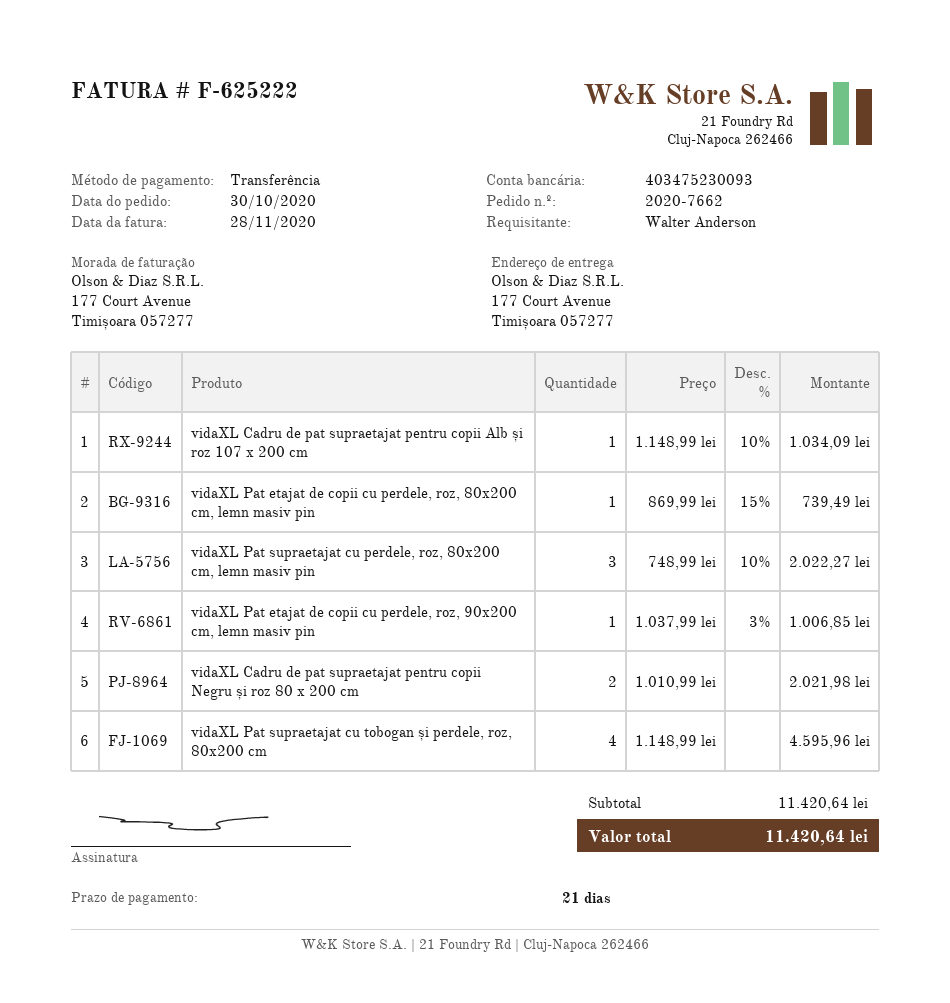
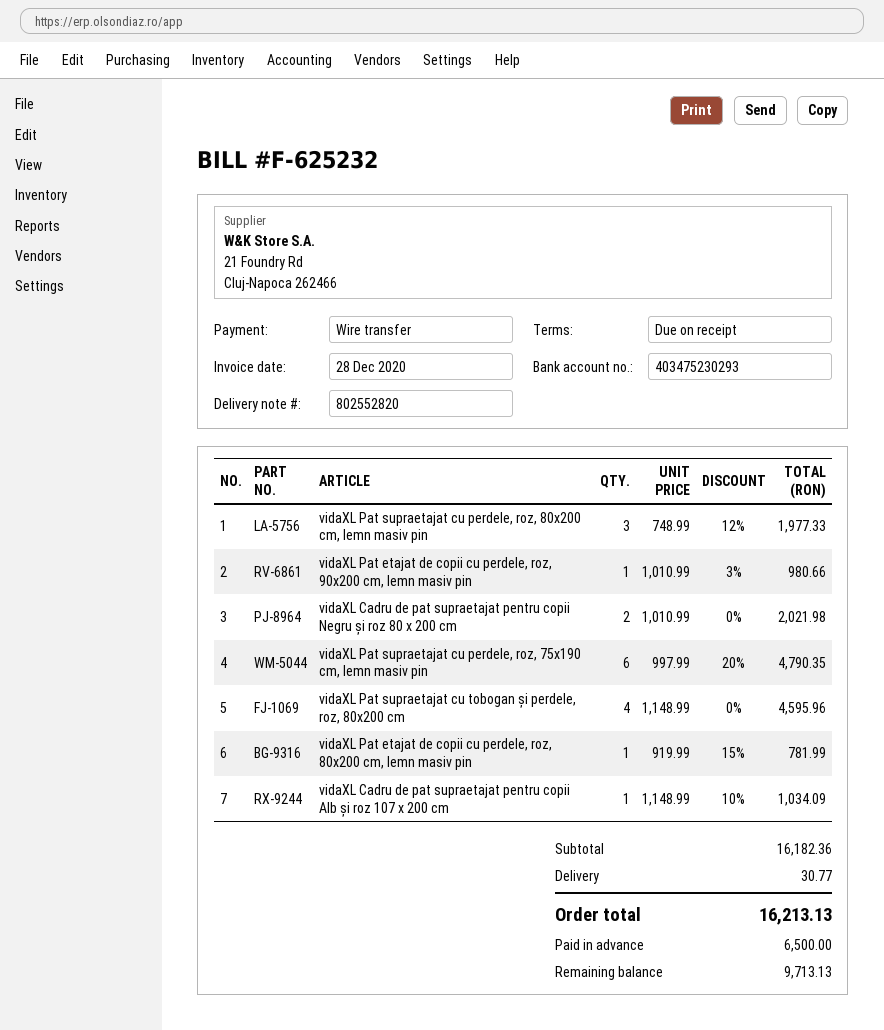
invoice number: F-625222 -> F-625232
invoice date: 2020-11-28 -> 2020-12-28
payment terms: 21 days -> on receipt
bank account: 403475230093 -> 403475230293
vidaXL Pat etajat de copii cu perdele, roz, 80x200 cm, lemn masiv pin: 1 x 869.99 - 15% = 739.49 -> 1 x 919.99 - 15% = 781.99
vidaXL Pat supraetajat cu perdele, roz, 80x200 cm, lemn masiv pin: 3 x 748.99 - 10% = 2022.27 -> 3 x 748.99 - 12% = 1977.33
vidaXL Pat etajat de copii cu perdele, roz, 90x200 cm, lemn masiv pin: 1 x 1037.99 - 3% = 1006.85 -> 1 x 1010.99 - 3% = 980.66
vidaXL Pat supraetajat cu perdele, roz, 75x190 cm, lemn masiv pin: none -> 6 x 997.99 - 20% = 4790.35
subtotal: 11420.64 -> 16182.36
shipping: none -> 30.77
total: 11420.64 -> 16213.13

